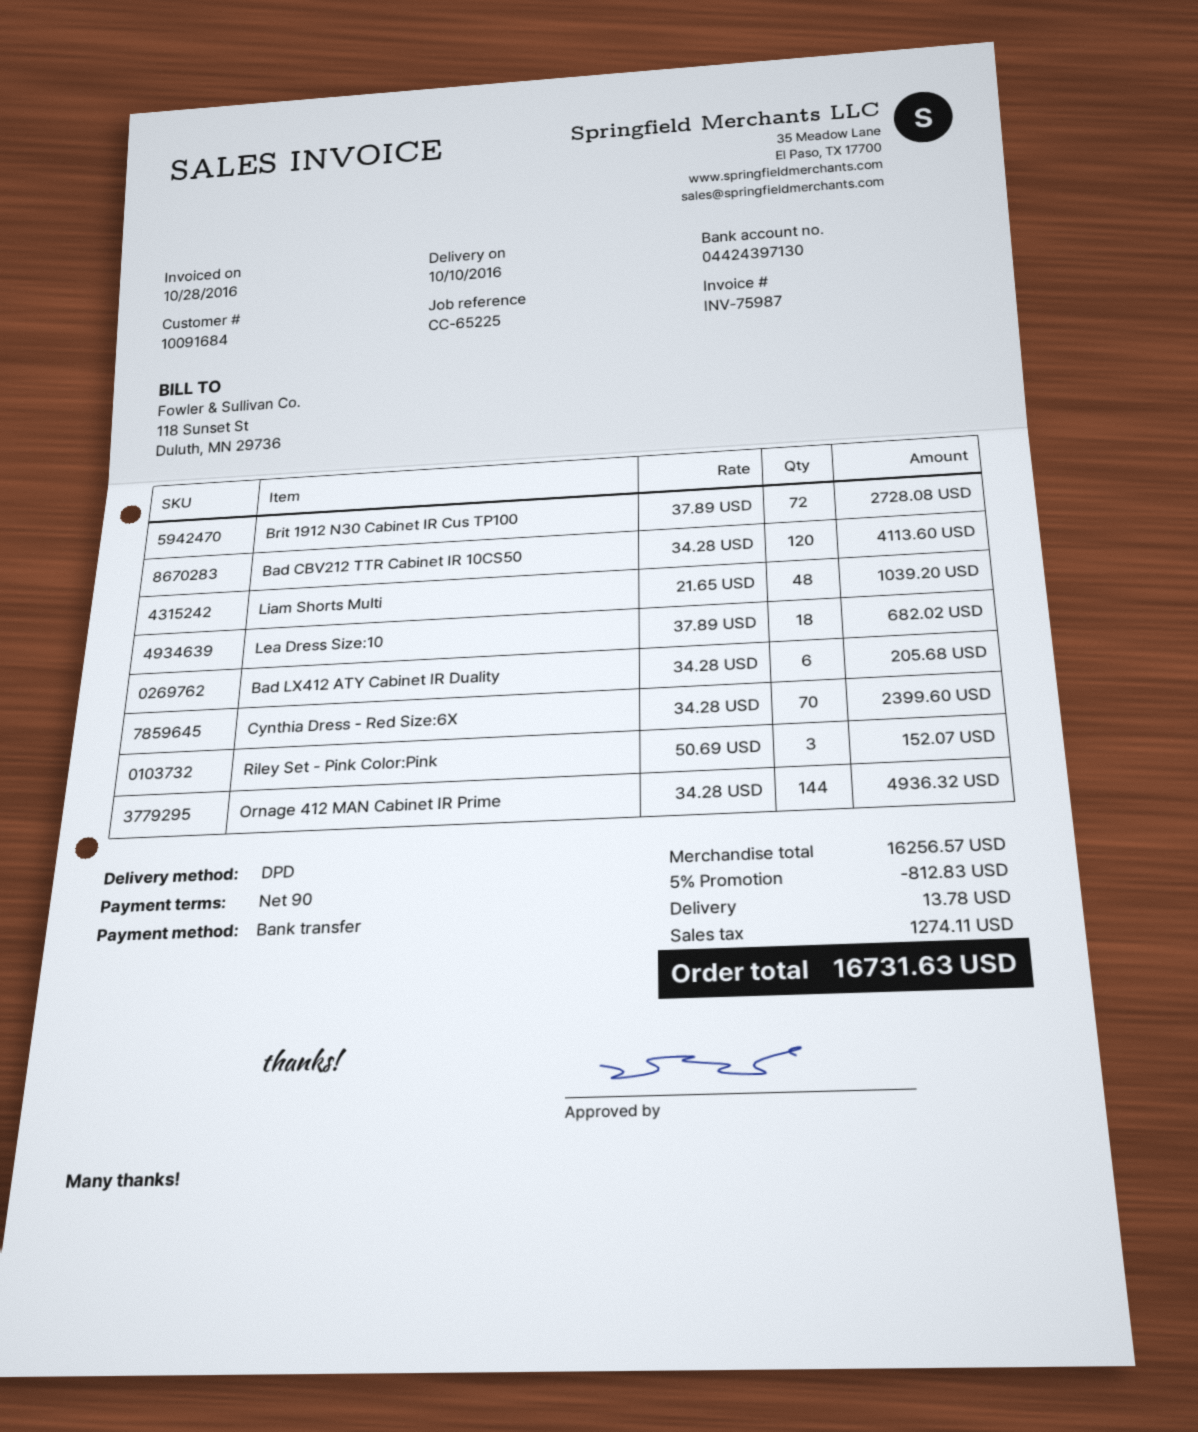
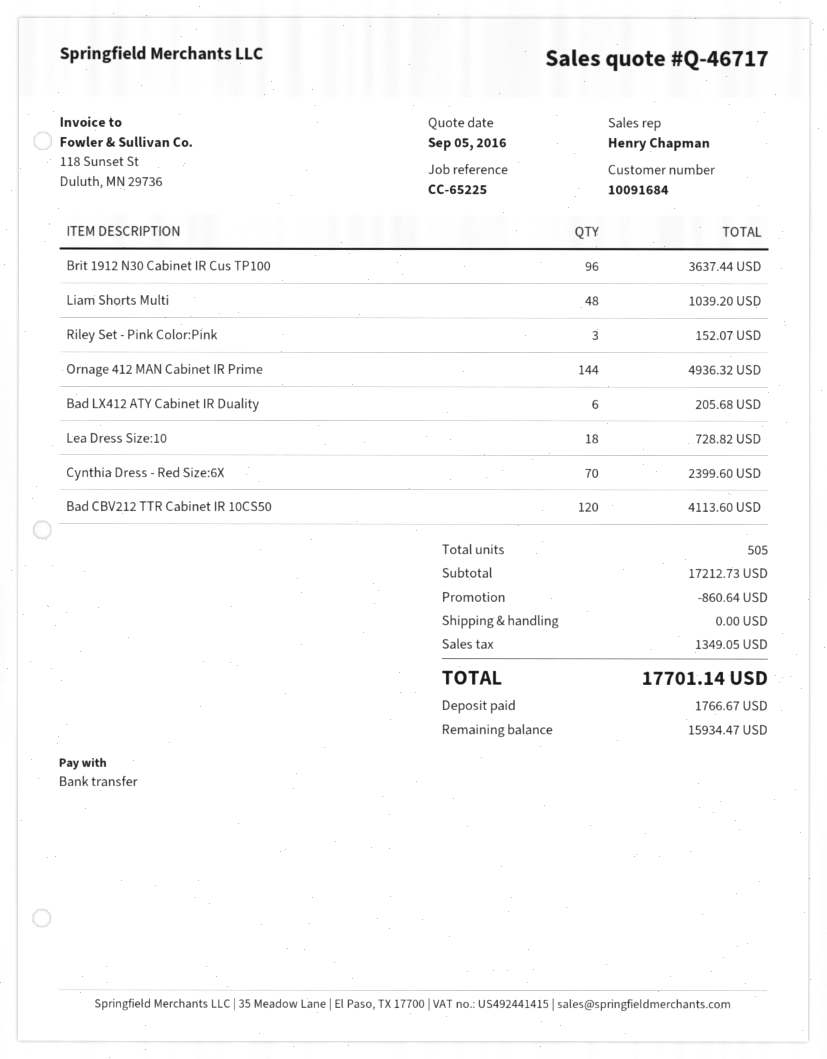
Brit 1912 N30 Cabinet IR Cus TP100: 72 for 2728.08 -> 96 for 3637.44
Lea Dress Size:10: 18 for 682.02 -> 18 for 728.82
subtotal: 16256.57 -> 17212.73
discount: 812.83 -> 860.64
shipping: 13.78 -> 0.00
tax: 1274.11 -> 1349.05
total: 16731.63 -> 17701.14

